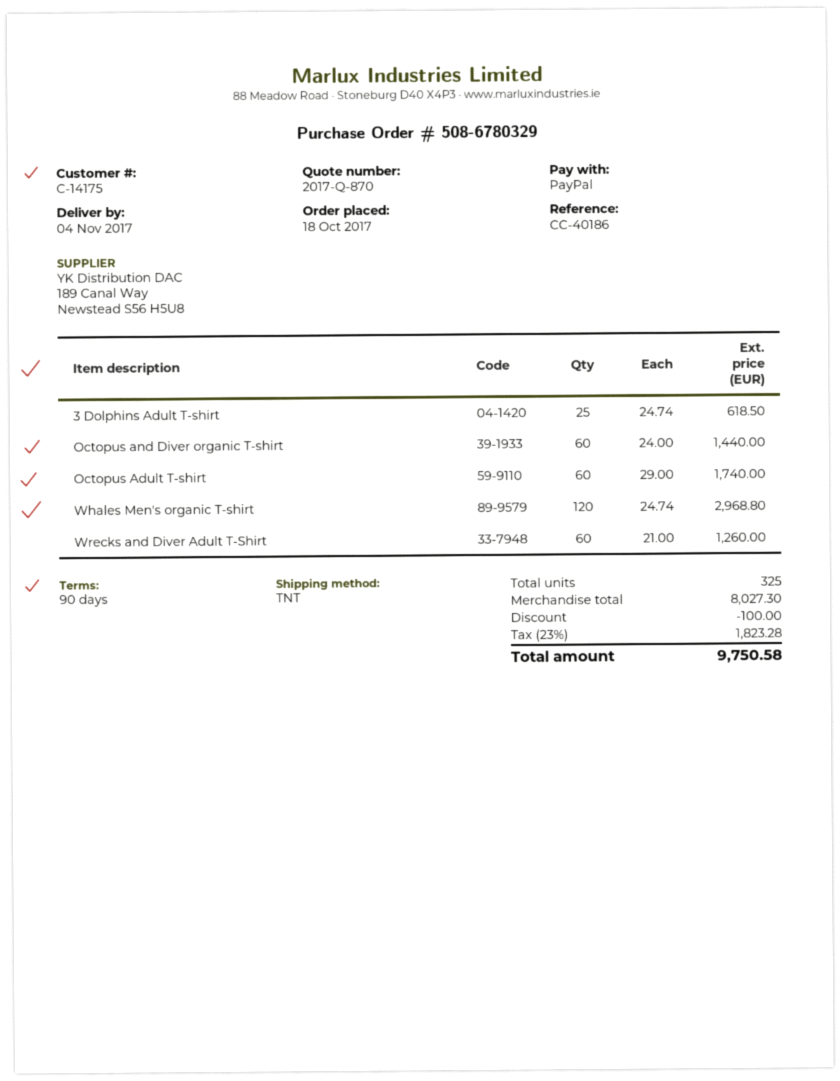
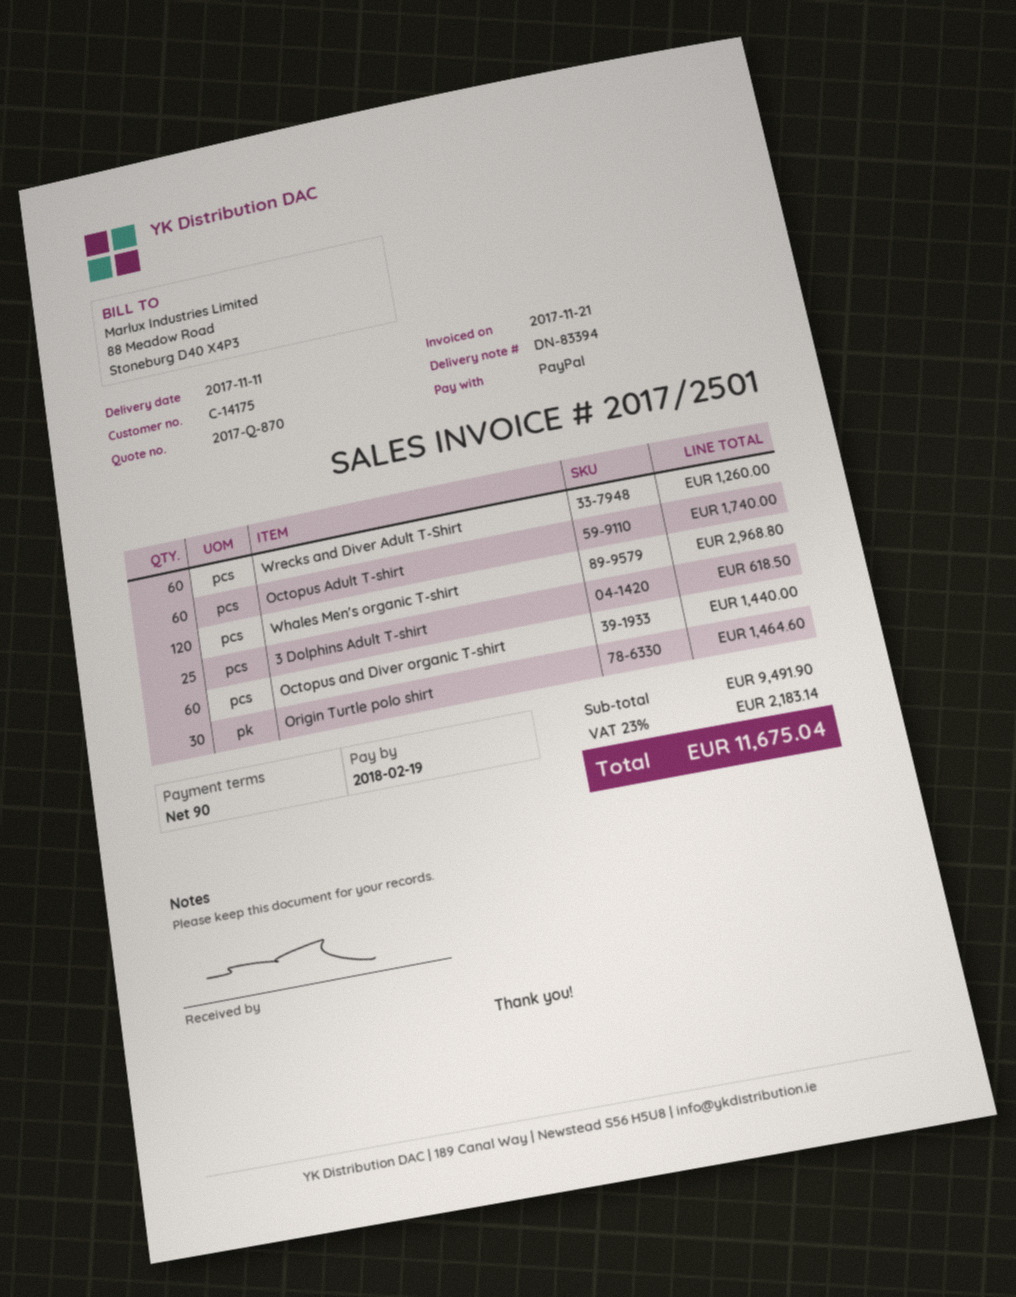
delivery date: 2017-11-04 -> 2017-11-11
Origin Turtle polo shirt: none -> 30 for 1464.60
subtotal: 8027.30 -> 9491.90
discount: 100.00 -> none
tax: 23% = 1823.28 -> 23% = 2183.14
total: 9750.58 -> 11675.04

